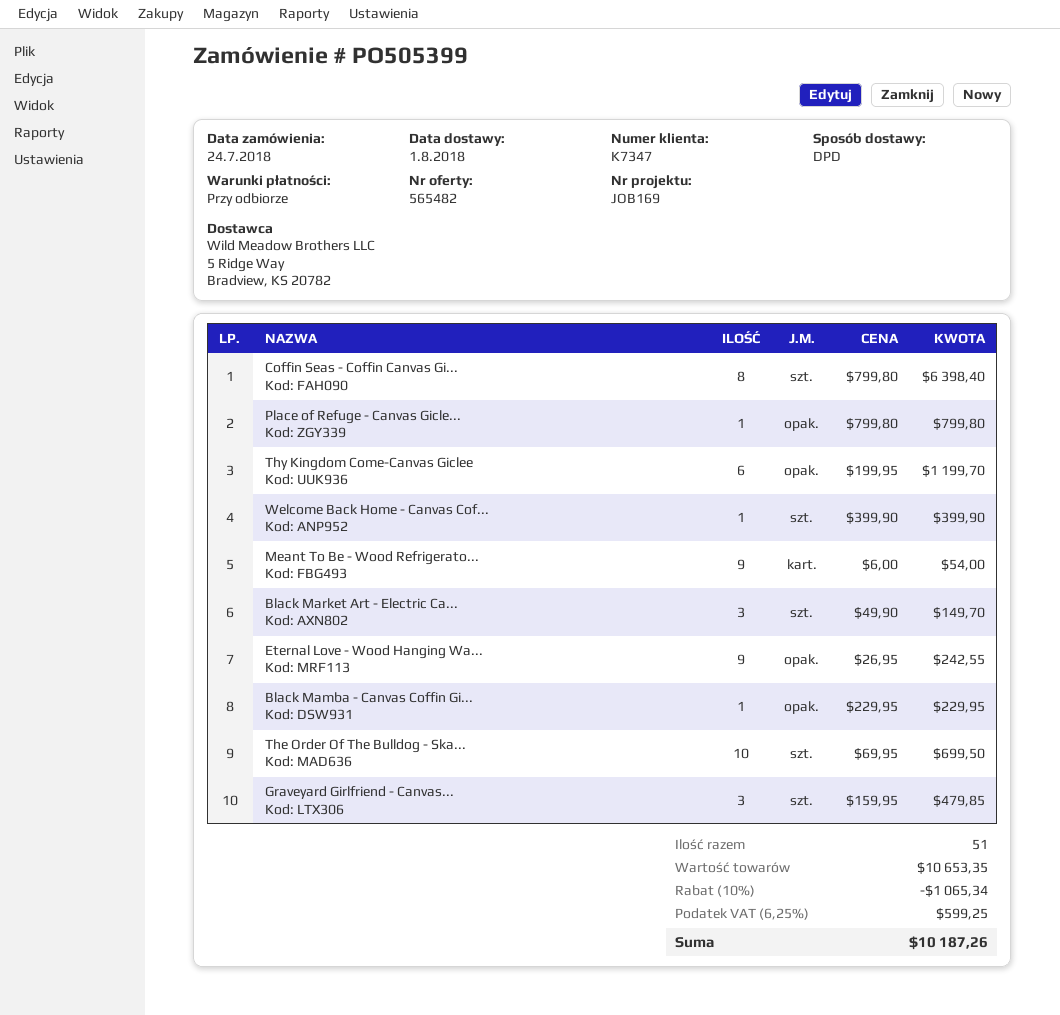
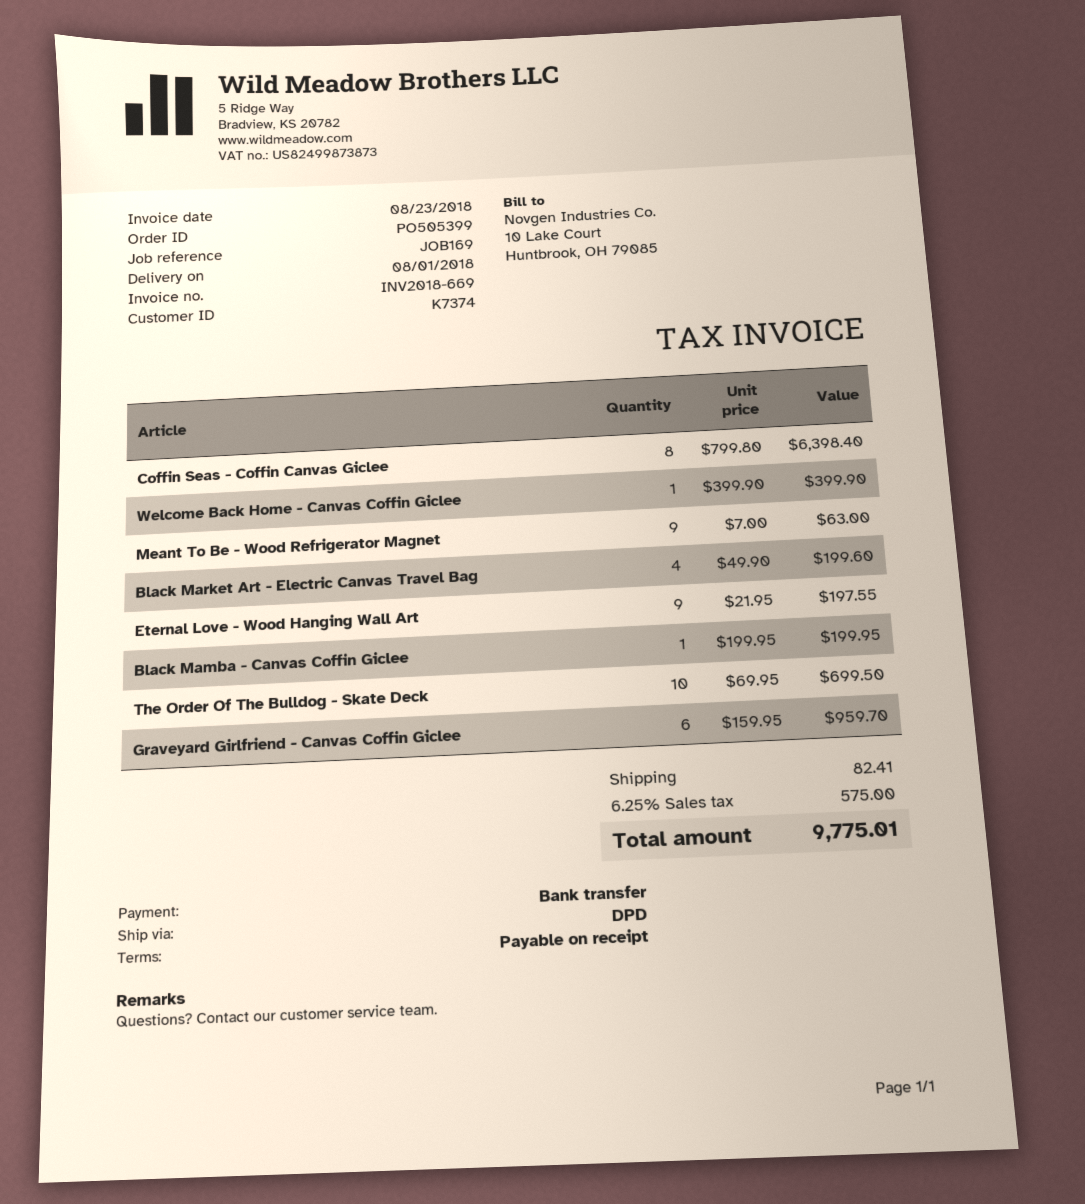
customer number: K7347 -> K7374
Place of Refuge - Canvas Gicle...: 1 x 799.80 = 799.80 -> none
Thy Kingdom Come-Canvas Giclee: 6 x 199.95 = 1199.70 -> none
Meant To Be - Wood Refrigerato...: 9 x 6.00 = 54.00 -> 9 x 7.00 = 63.00
Black Market Art - Electric Ca...: 3 x 49.90 = 149.70 -> 4 x 49.90 = 199.60
Eternal Love - Wood Hanging Wa...: 9 x 26.95 = 242.55 -> 9 x 21.95 = 197.55
Black Mamba - Canvas Coffin Gi...: 1 x 229.95 = 229.95 -> 1 x 199.95 = 199.95
Graveyard Girlfriend - Canvas...: 3 x 159.95 = 479.85 -> 6 x 159.95 = 959.70
discount: 10% = 1065.34 -> none
shipping: none -> 82.41
tax: 6.25% = 599.25 -> 6.25% = 575.00
total: 10187.26 -> 9775.01

